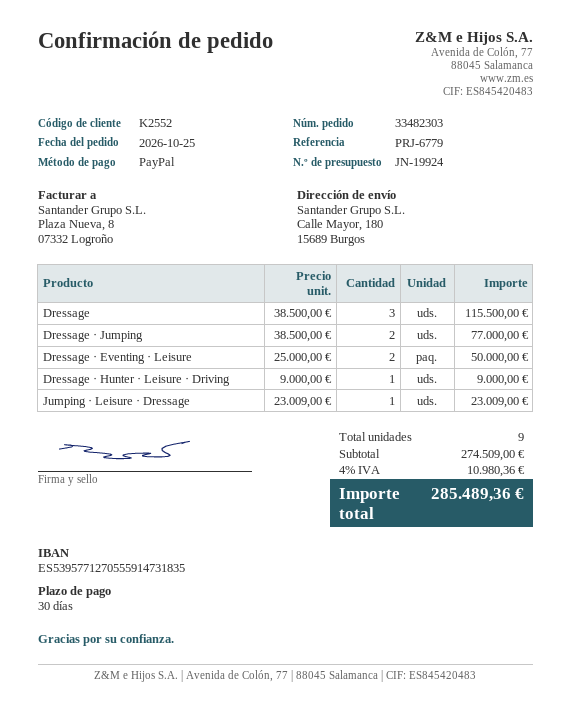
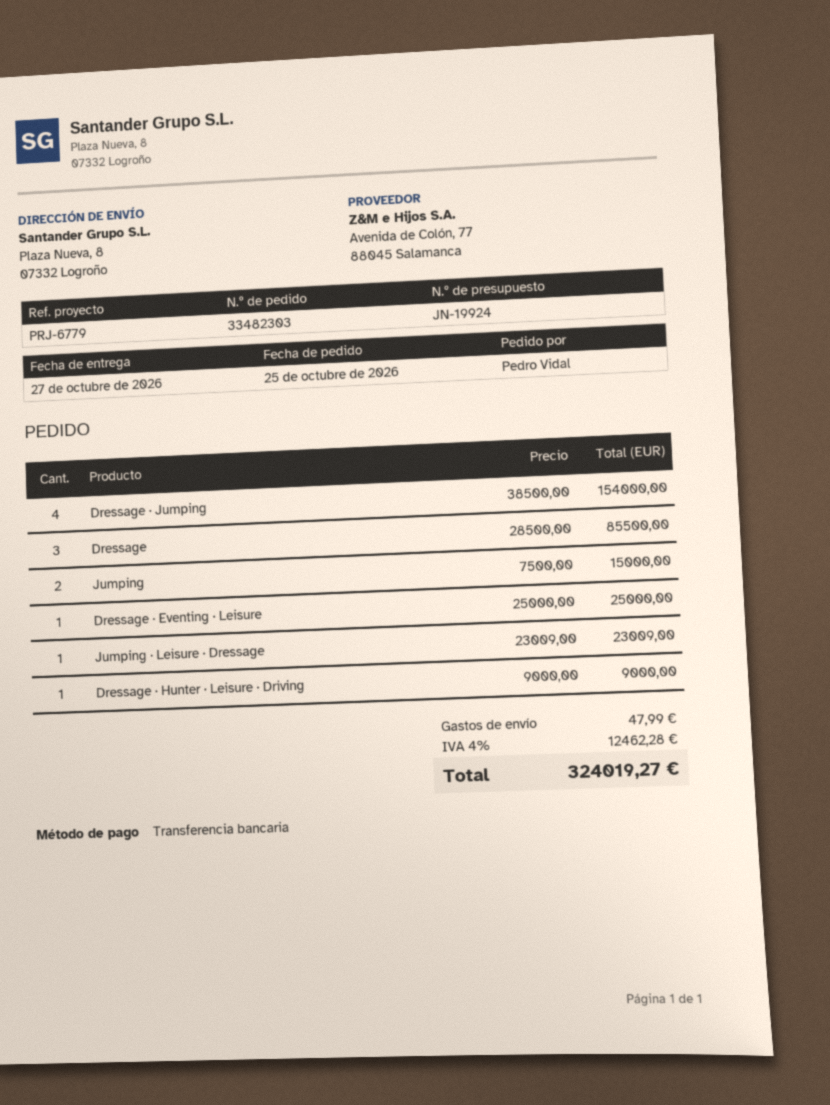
payment method: PayPal -> bank transfer
ship to: Calle Mayor, 180, 15689 Burgos -> Plaza Nueva, 8, 07332 Logroño
Dressage: 3 x 38500.00 = 115500.00 -> 3 x 28500.00 = 85500.00
Dressage · Jumping: 2 x 38500.00 = 77000.00 -> 4 x 38500.00 = 154000.00
Dressage · Eventing · Leisure: 2 x 25000.00 = 50000.00 -> 1 x 25000.00 = 25000.00
Jumping: none -> 2 x 7500.00 = 15000.00
shipping: none -> 47.99
tax: 4% = 10980.36 -> 4% = 12462.28
total: 285489.36 -> 324019.27

